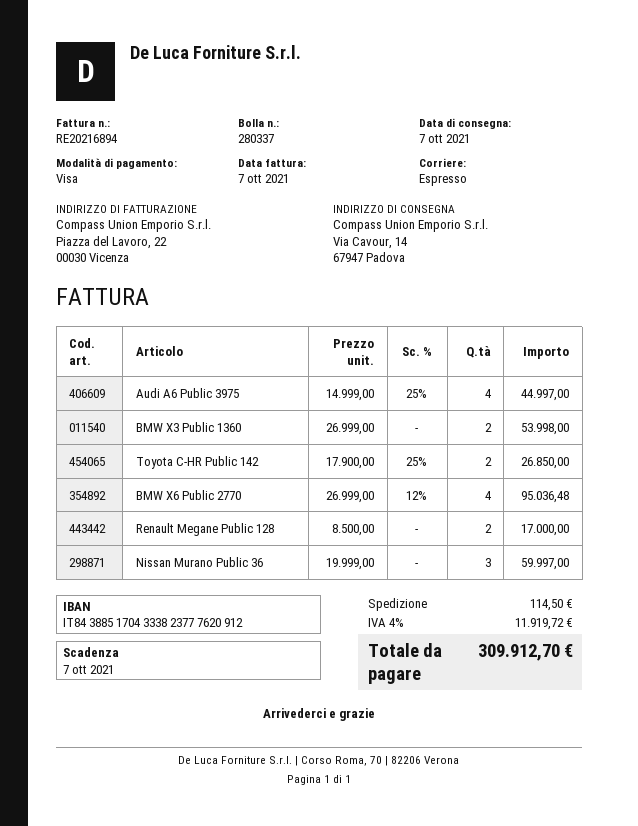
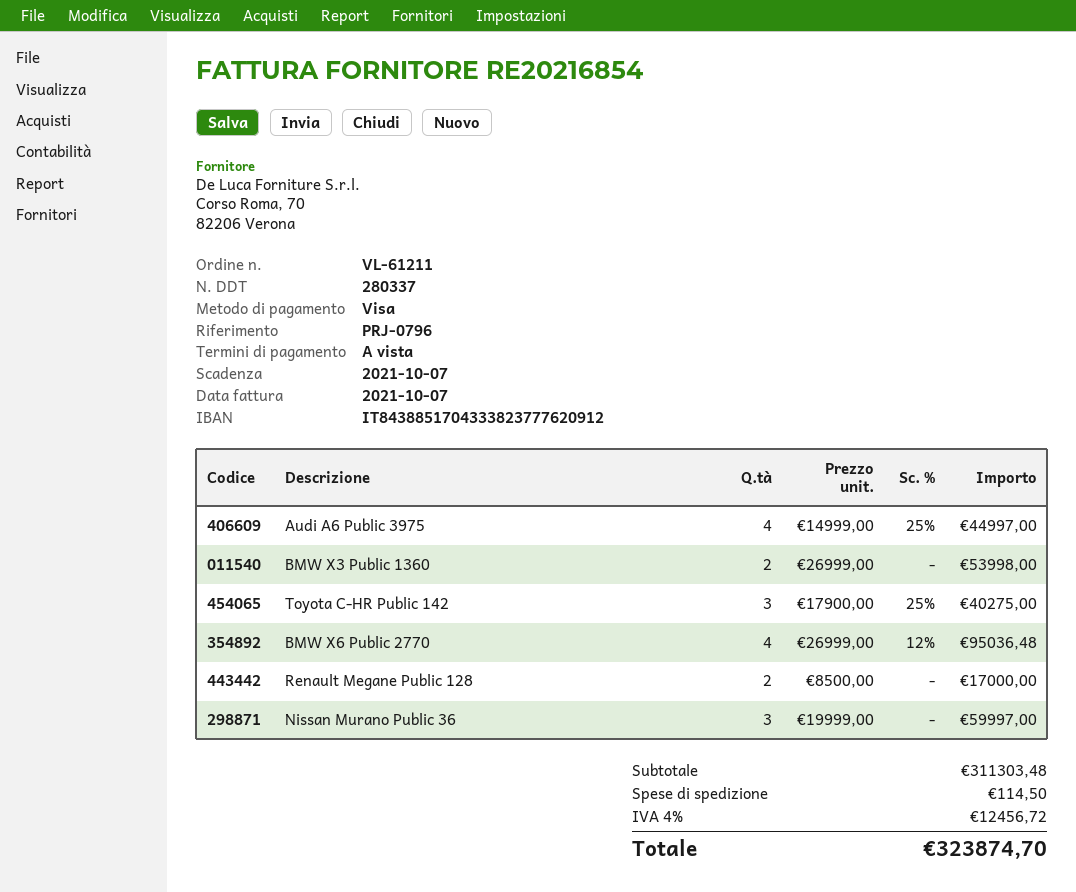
invoice number: RE20216894 -> RE20216854
Toyota C-HR Public 142: 2 x 17900.00 - 25% = 26850.00 -> 3 x 17900.00 - 25% = 40275.00
tax: 4% = 11919.72 -> 4% = 12456.72
total: 309912.70 -> 323874.70

